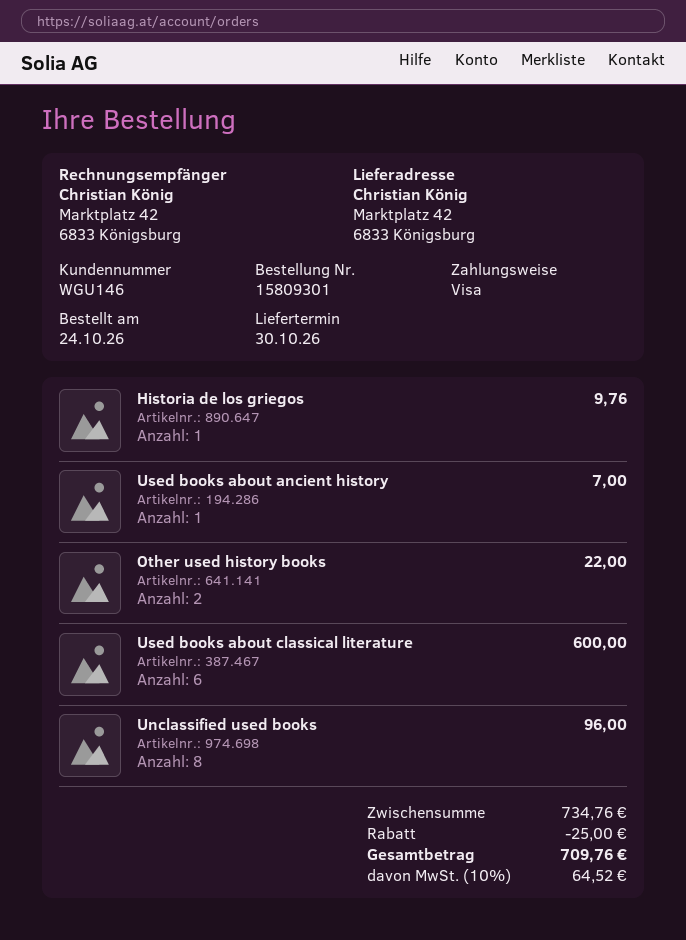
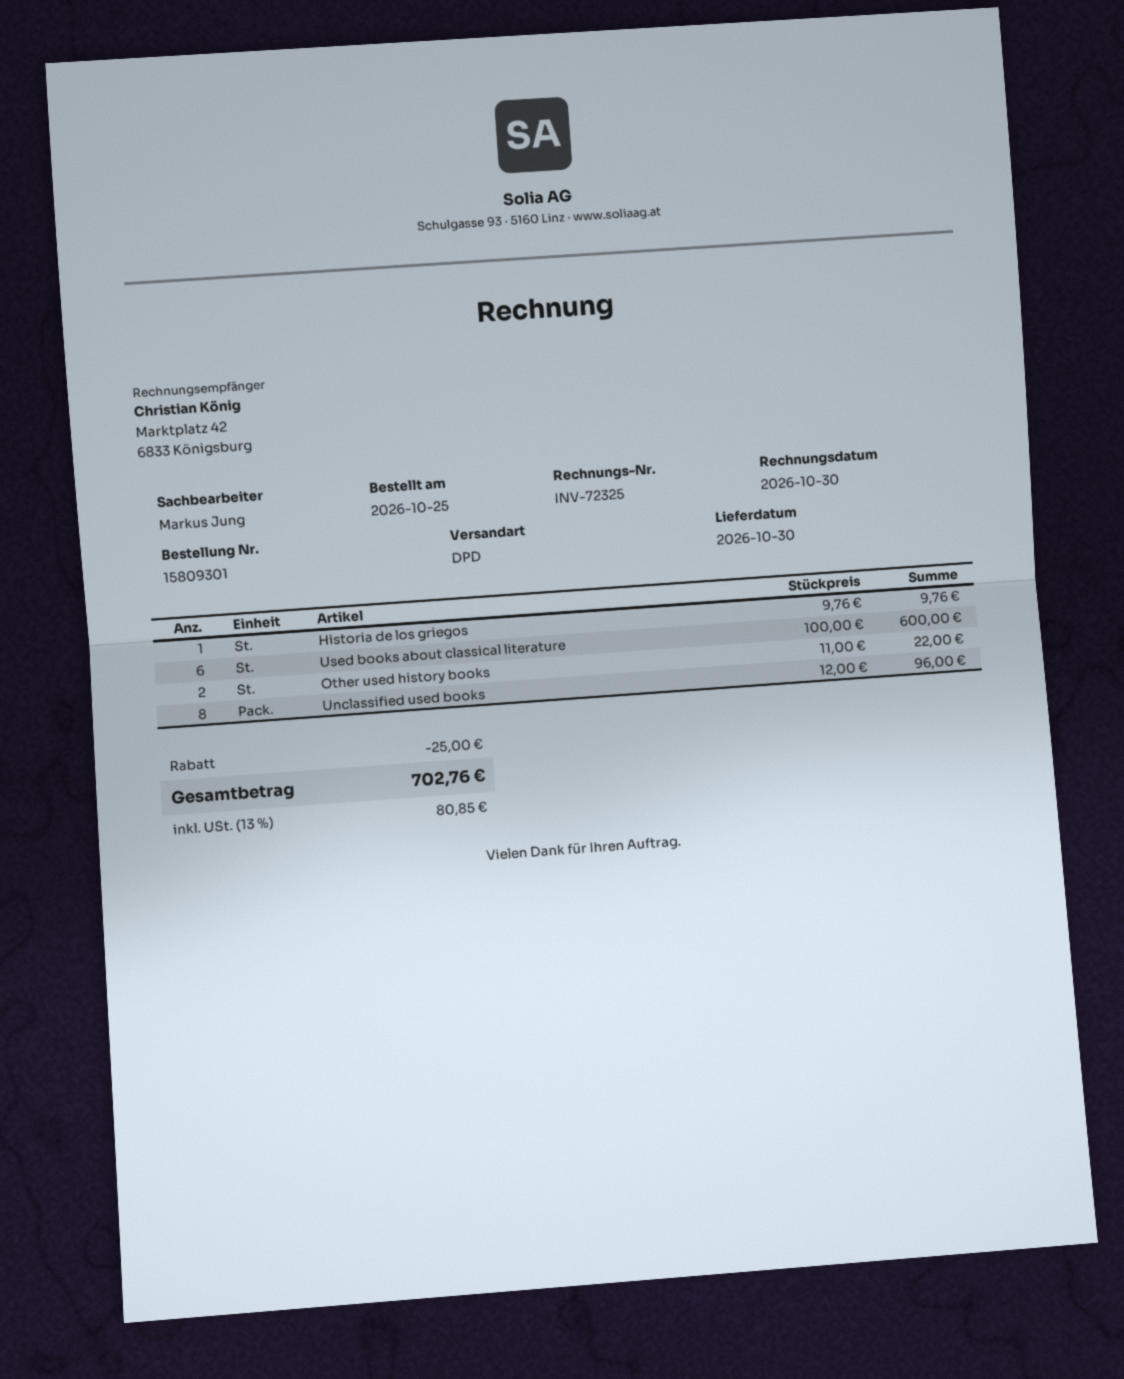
order date: 2026-10-24 -> 2026-10-25
Used books about ancient history: 1 for 7.00 -> none
tax: 10% = 64.52 -> 13% = 80.85
total: 709.76 -> 702.76

